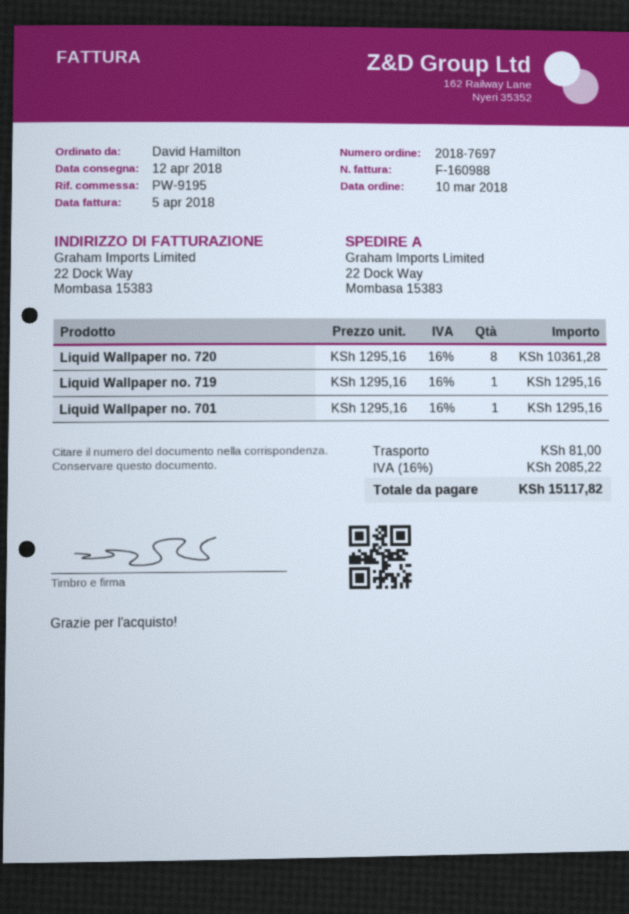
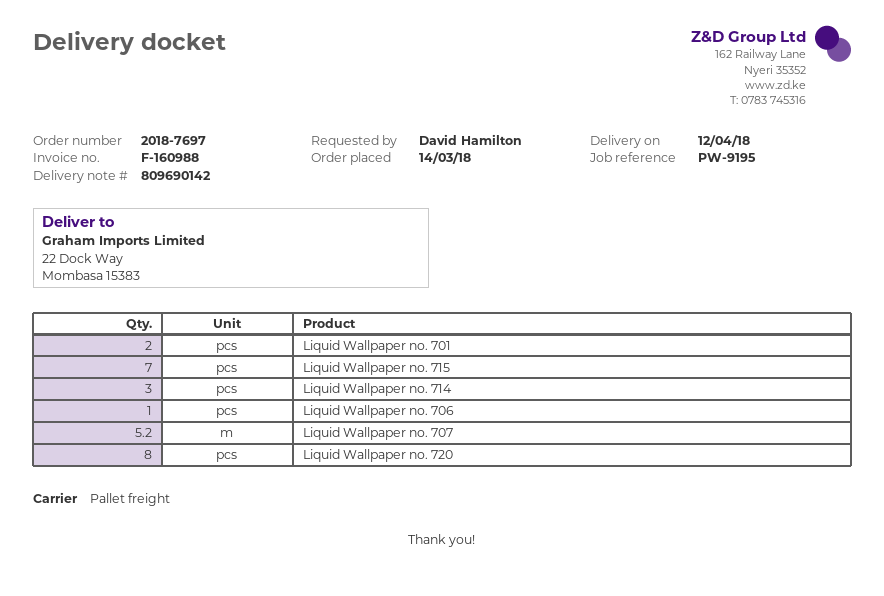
order date: 2018-03-10 -> 2018-03-14
Liquid Wallpaper no. 719: 1 -> none
Liquid Wallpaper no. 701: 1 -> 2
Liquid Wallpaper no. 715: none -> 7
Liquid Wallpaper no. 714: none -> 3
Liquid Wallpaper no. 706: none -> 1
Liquid Wallpaper no. 707: none -> 5.2

